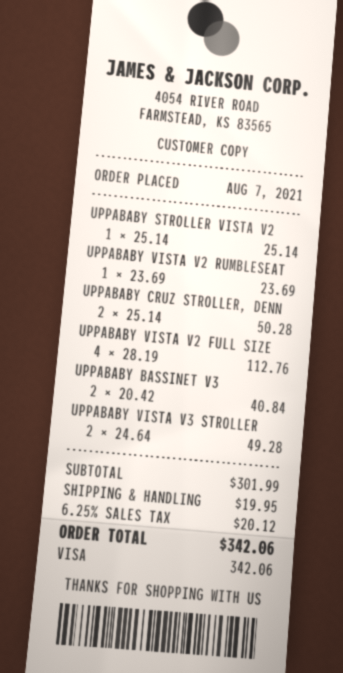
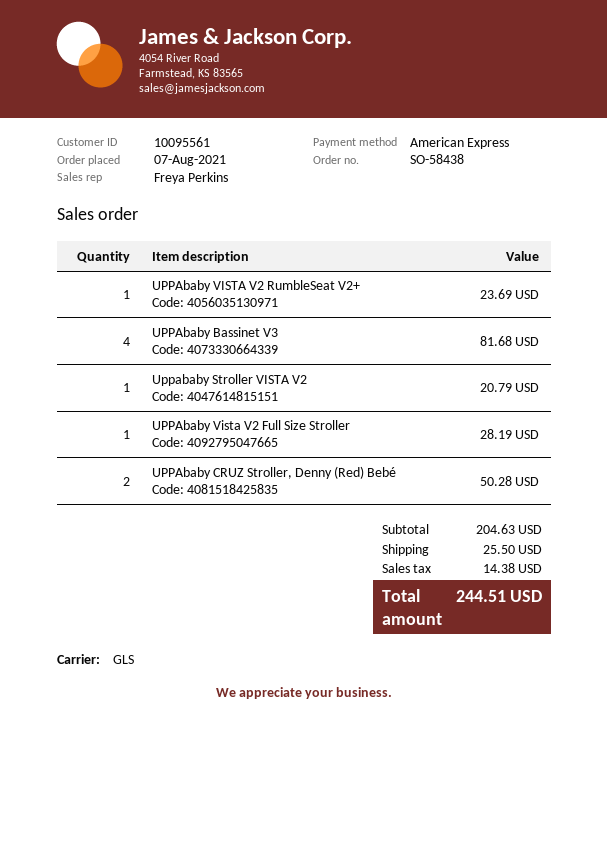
payment method: Visa -> American Express
UPPABABY STROLLER VISTA V2: 1 for 25.14 -> 1 for 20.79
UPPABABY VISTA V2 FULL SIZE: 4 for 112.76 -> 1 for 28.19
UPPABABY BASSINET V3: 2 for 40.84 -> 4 for 81.68
UPPABABY VISTA V3 STROLLER: 2 for 49.28 -> none
subtotal: 301.99 -> 204.63
shipping: 19.95 -> 25.50
tax: 20.12 -> 14.38
total: 342.06 -> 244.51

